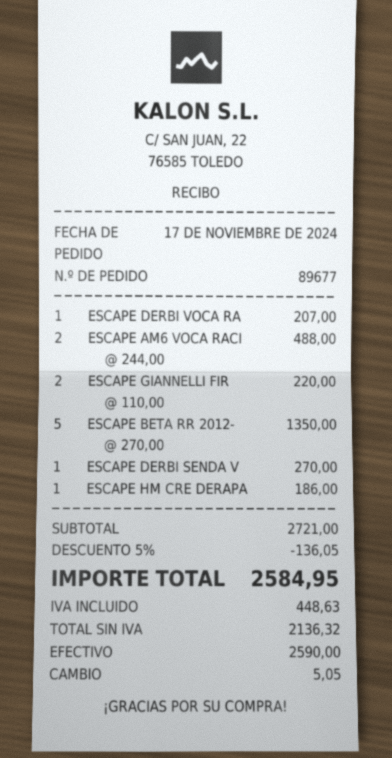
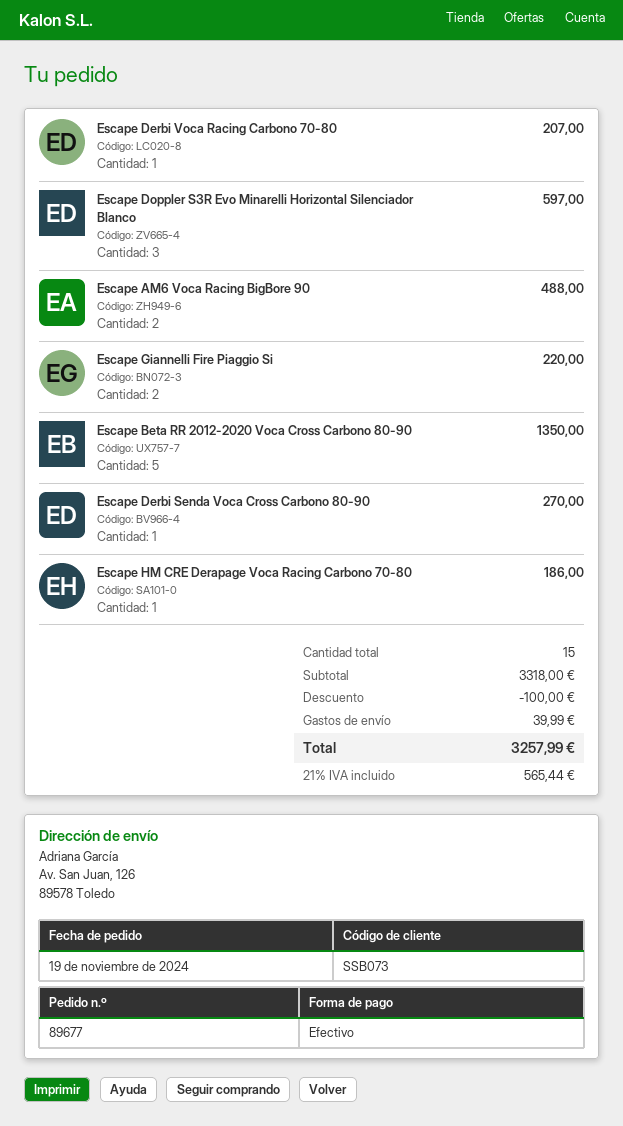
order date: 2024-11-17 -> 2024-11-19
Escape Doppler S3R Evo Minarelli Horizontal Silenciador Blanco: none -> 3 for 597.00
subtotal: 2721.00 -> 3318.00
discount: 136.05 -> 100.00
shipping: none -> 39.99
tax: 448.63 -> 565.44
total: 2584.95 -> 3257.99

